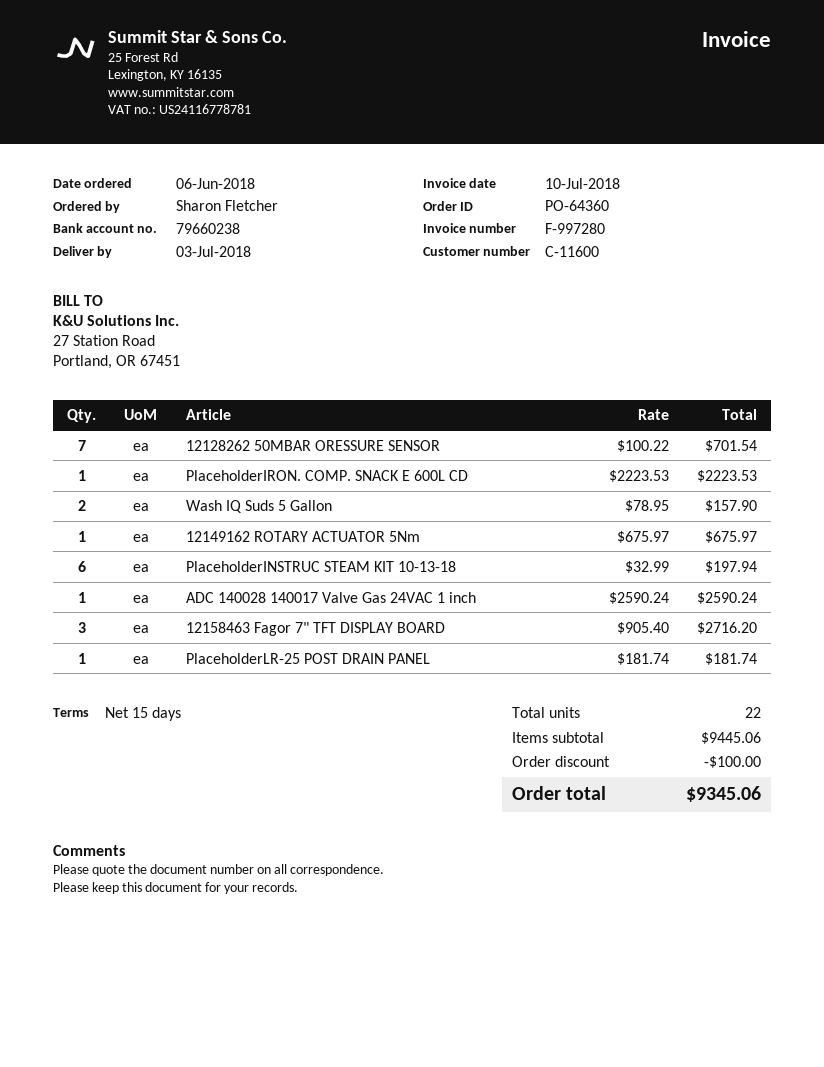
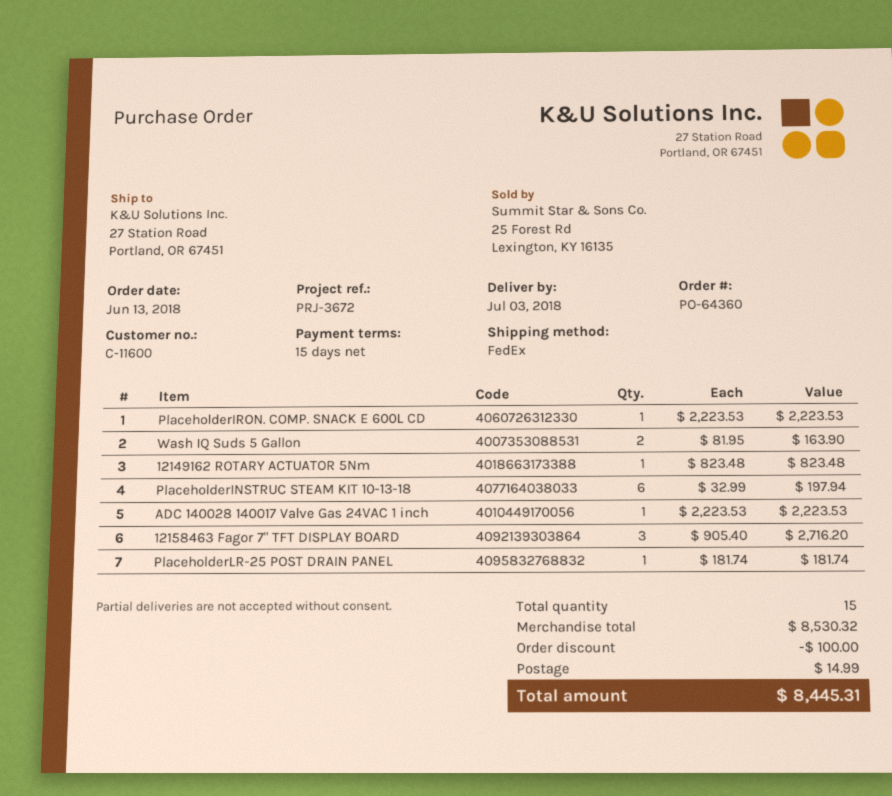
order date: 2018-06-06 -> 2018-06-13
12128262 50MBAR ORESSURE SENSOR: 7 x 100.22 = 701.54 -> none
Wash IQ Suds 5 Gallon: 2 x 78.95 = 157.90 -> 2 x 81.95 = 163.90
12149162 ROTARY ACTUATOR 5Nm: 1 x 675.97 = 675.97 -> 1 x 823.48 = 823.48
ADC 140028 140017 Valve Gas 24VAC 1 inch: 1 x 2590.24 = 2590.24 -> 1 x 2223.53 = 2223.53
total quantity: 22 -> 15
subtotal: 9445.06 -> 8530.32
shipping: none -> 14.99
total: 9345.06 -> 8445.31

